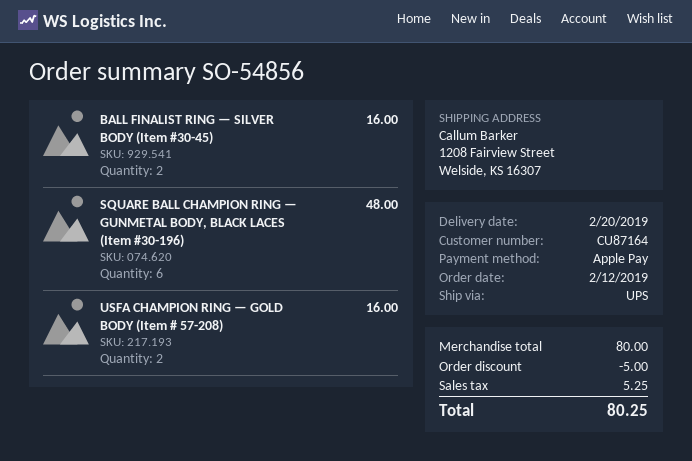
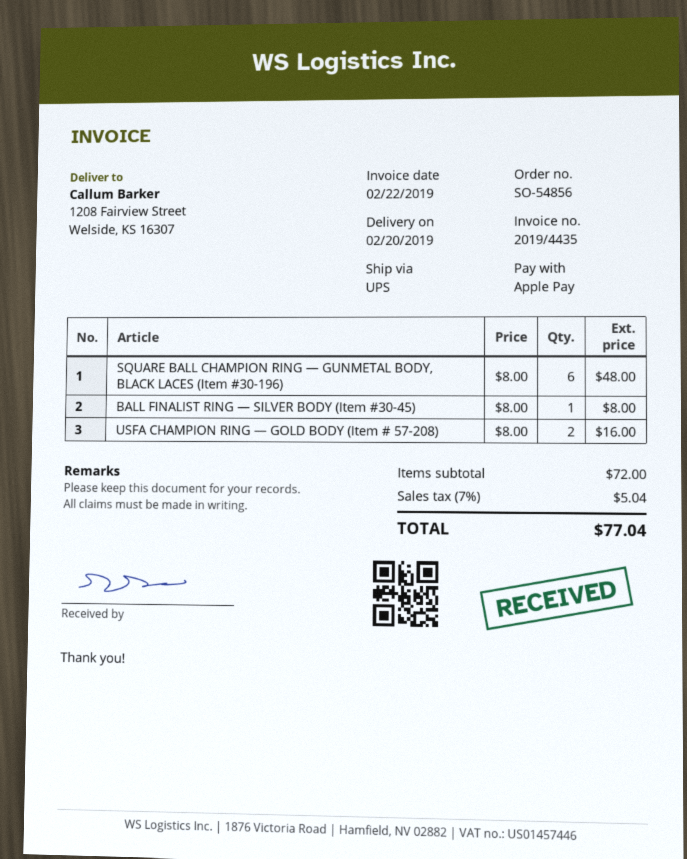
BALL FINALIST RING — SILVER BODY (Item #30-45): 2 for 16.00 -> 1 for 8.00
subtotal: 80.00 -> 72.00
discount: 5.00 -> none
tax: 5.25 -> 5.04
total: 80.25 -> 77.04

